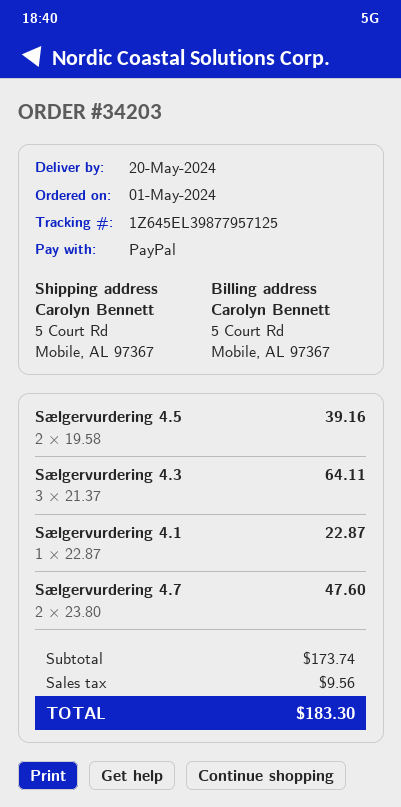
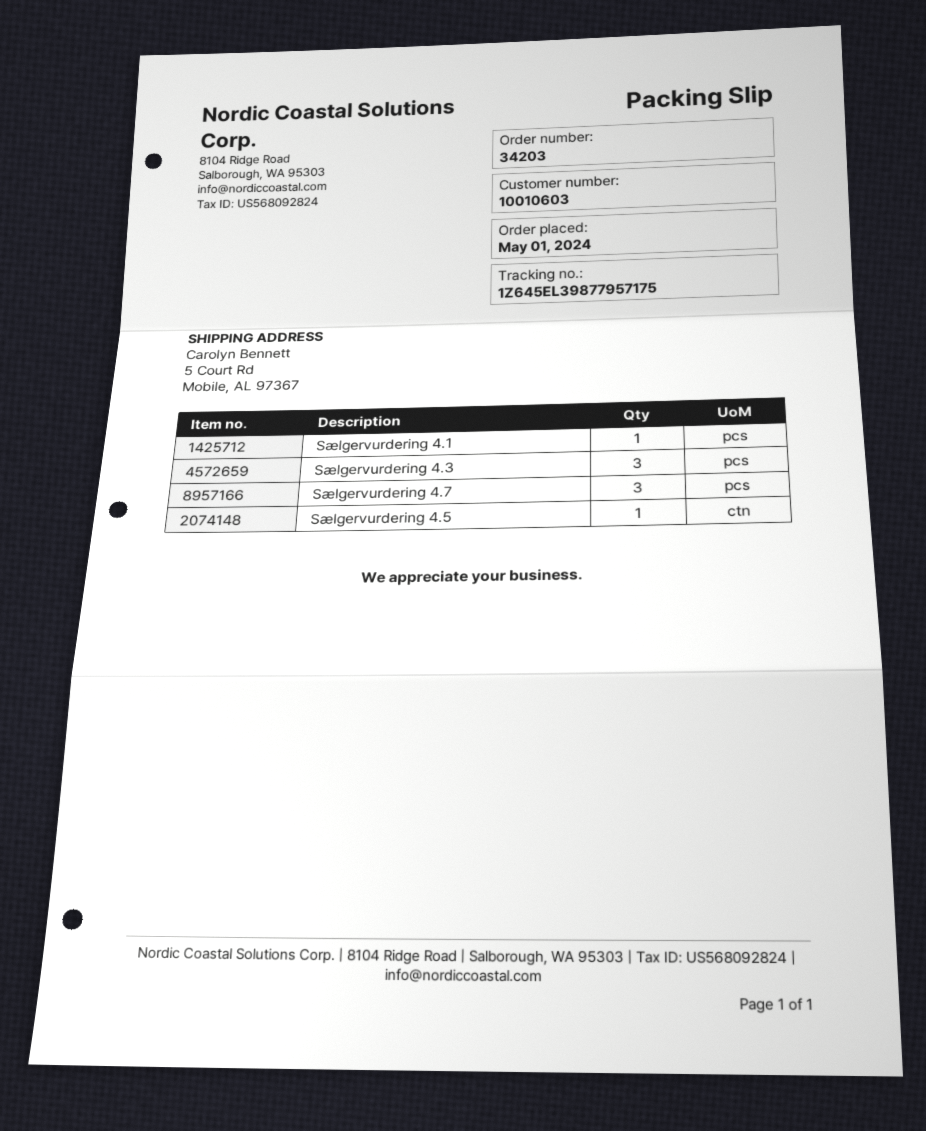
tracking number: 1Z645EL39877957125 -> 1Z645EL39877957175
Sælgervurdering 4.5: 2 -> 1
Sælgervurdering 4.7: 2 -> 3

